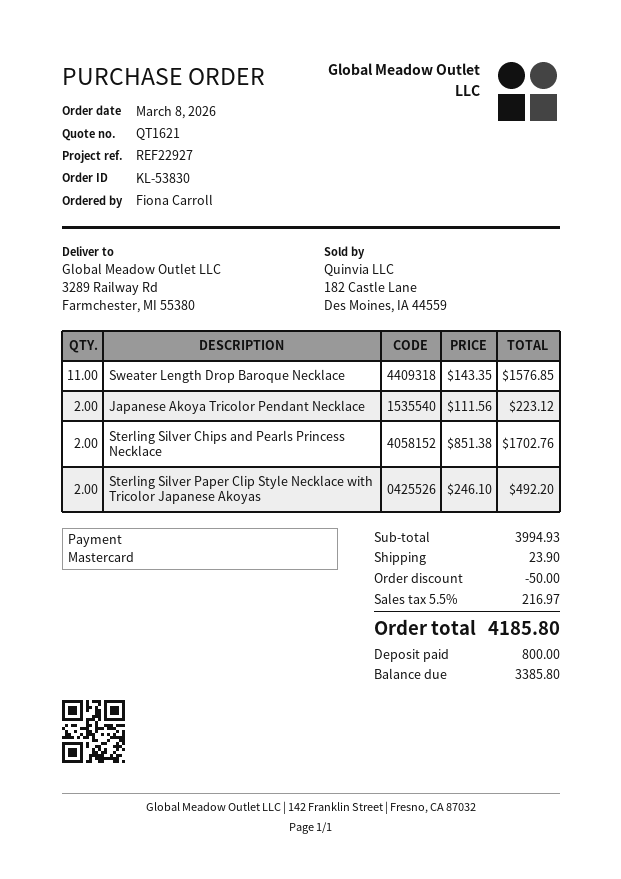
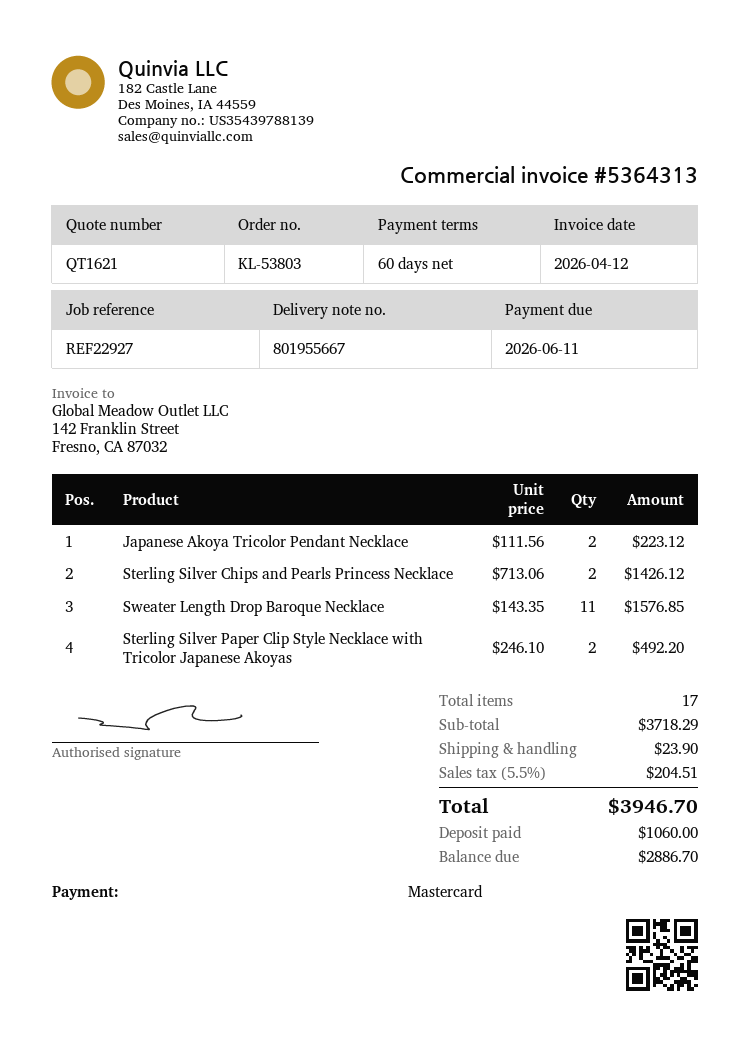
order number: KL-53830 -> KL-53803
Sterling Silver Chips and Pearls Princess Necklace: 2 x 851.38 = 1702.76 -> 2 x 713.06 = 1426.12
subtotal: 3994.93 -> 3718.29
discount: 50.00 -> none
tax: 5.5% = 216.97 -> 5.5% = 204.51
total: 4185.80 -> 3946.70
deposit: 800.00 -> 1060.00
balance: 3385.80 -> 2886.70

